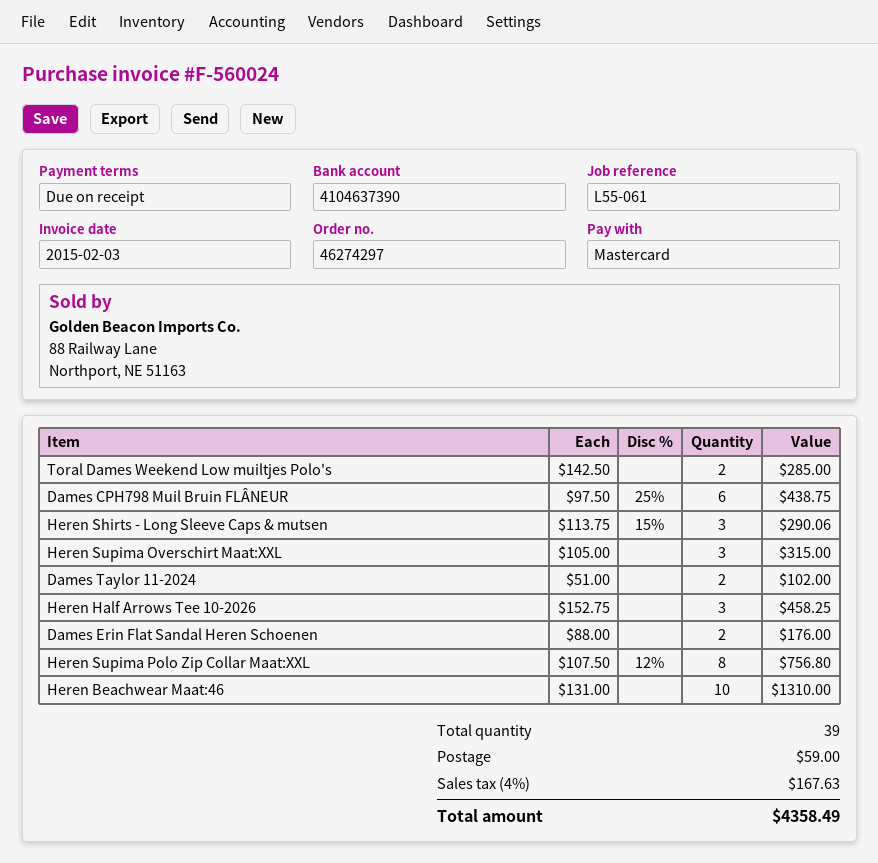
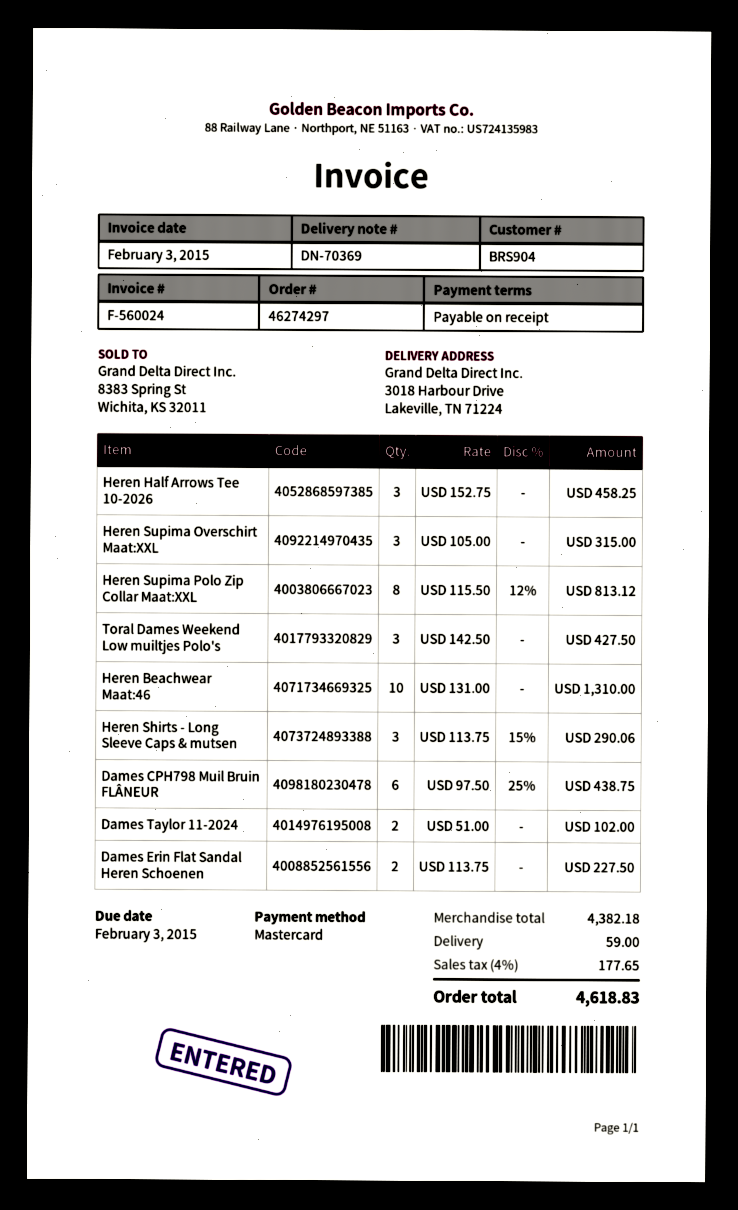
Toral Dames Weekend Low muiltjes Polo's: 2 x 142.50 = 285.00 -> 3 x 142.50 = 427.50
Dames Erin Flat Sandal Heren Schoenen: 2 x 88.00 = 176.00 -> 2 x 113.75 = 227.50
Heren Supima Polo Zip Collar Maat:XXL: 8 x 107.50 - 12% = 756.80 -> 8 x 115.50 - 12% = 813.12
tax: 4% = 167.63 -> 4% = 177.65
total: 4358.49 -> 4618.83

